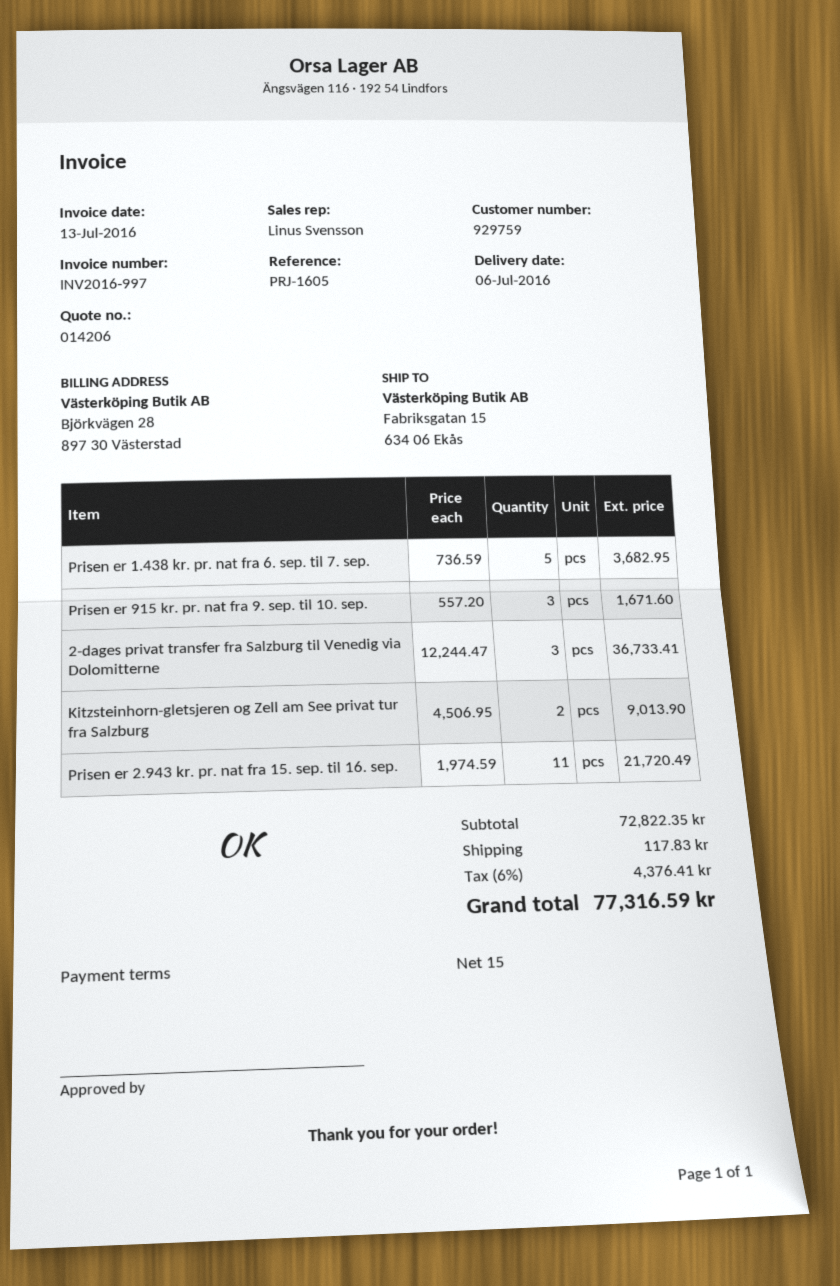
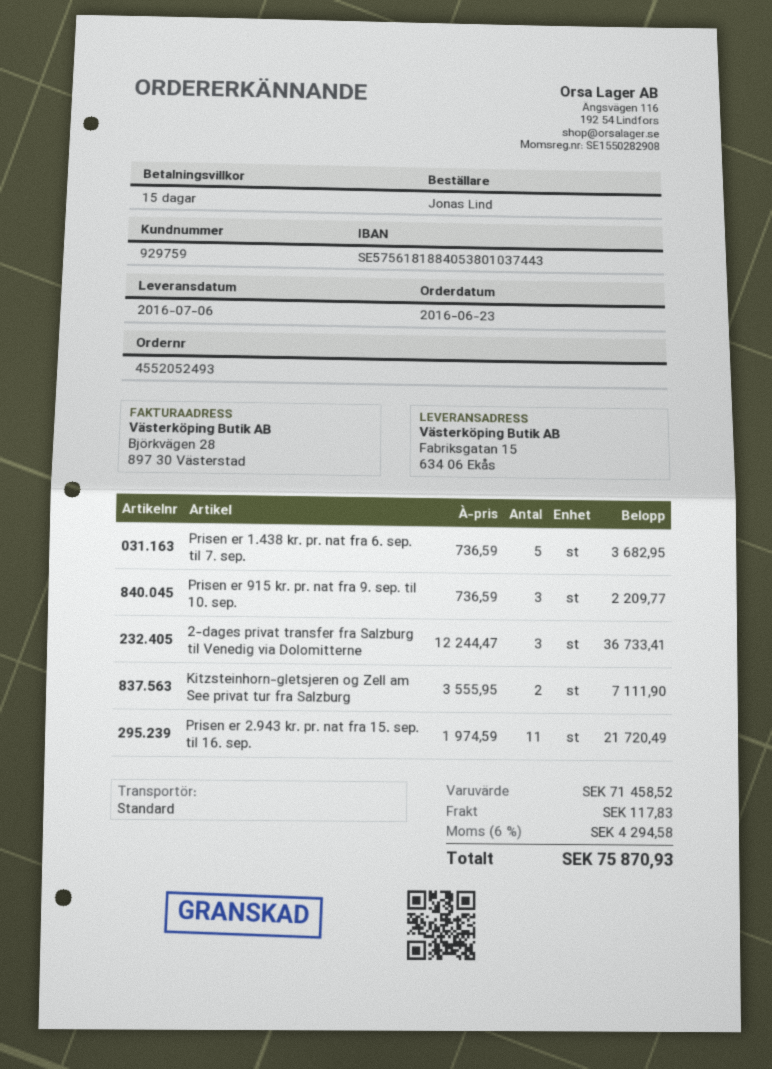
Prisen er 915 kr. pr. nat fra 9. sep. til 10. sep.: 3 x 557.20 = 1671.60 -> 3 x 736.59 = 2209.77
Kitzsteinhorn-gletsjeren og Zell am See privat tur fra Salzburg: 2 x 4506.95 = 9013.90 -> 2 x 3555.95 = 7111.90
subtotal: 72822.35 -> 71458.52
tax: 6% = 4376.41 -> 6% = 4294.58
total: 77316.59 -> 75870.93

